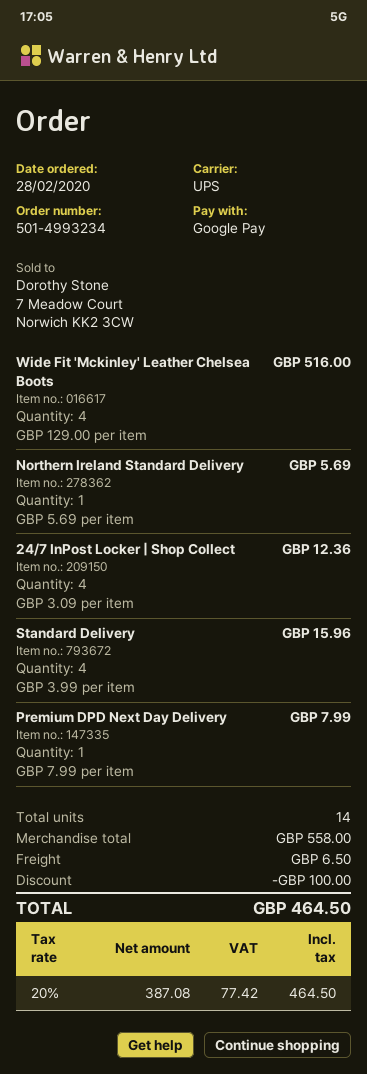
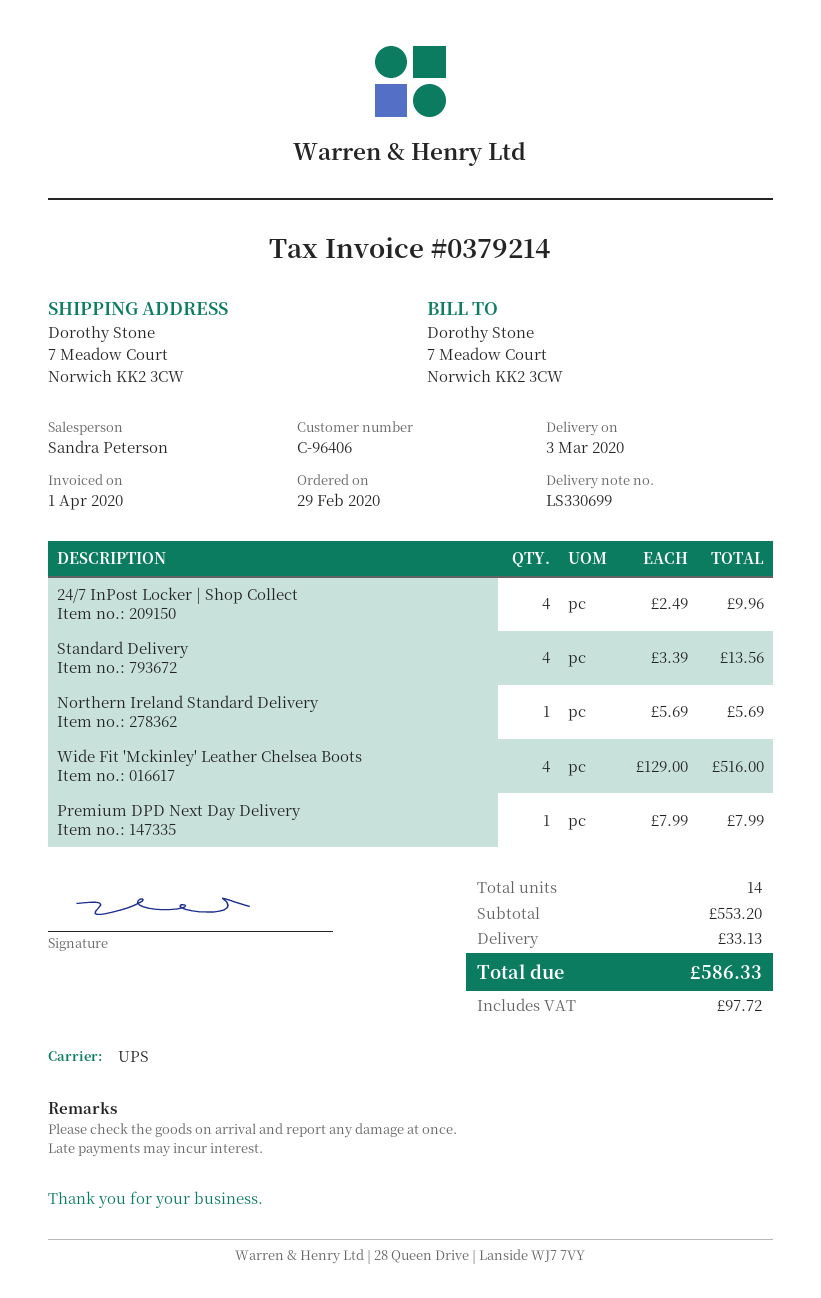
order date: 2020-02-28 -> 2020-02-29
24/7 InPost Locker | Shop Collect: 4 x 3.09 = 12.36 -> 4 x 2.49 = 9.96
Standard Delivery: 4 x 3.99 = 15.96 -> 4 x 3.39 = 13.56
subtotal: 558.00 -> 553.20
discount: 100.00 -> none
shipping: 6.50 -> 33.13
tax: 77.42 -> 97.72
total: 464.50 -> 586.33

